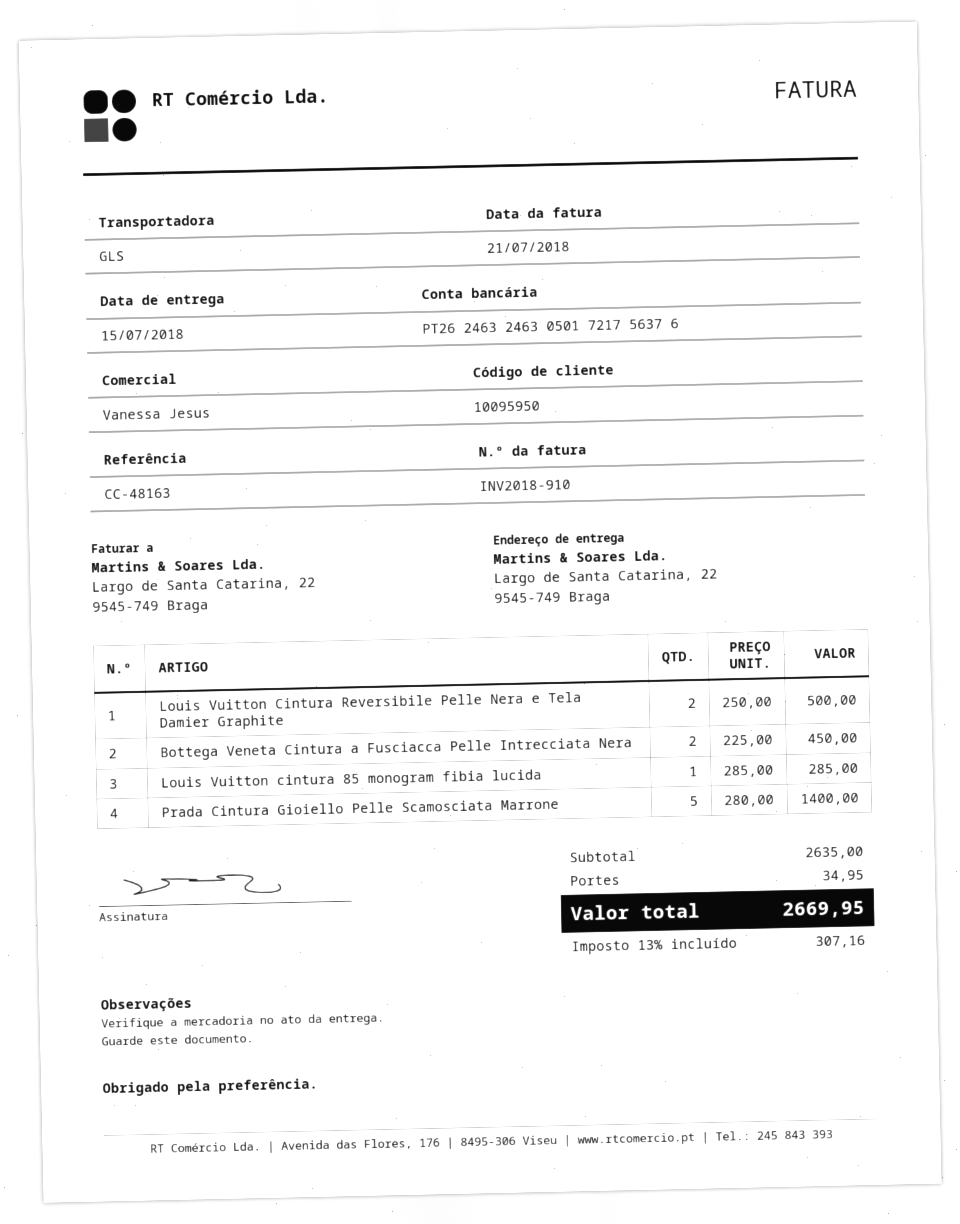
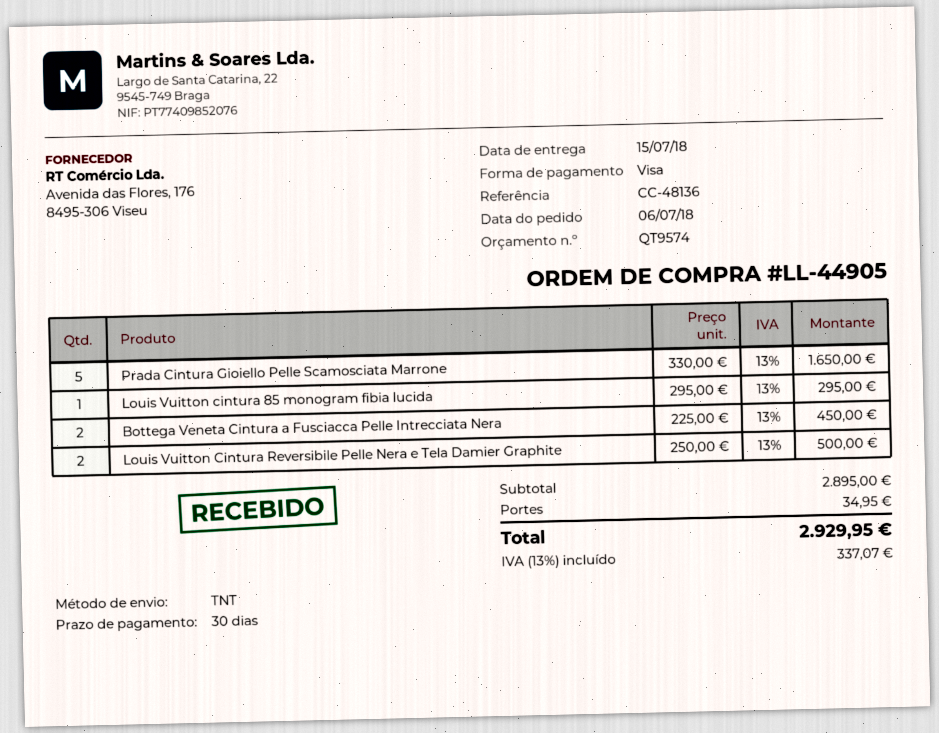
reference: CC-48163 -> CC-48136
shipping method: GLS -> TNT
Louis Vuitton cintura 85 monogram fibia lucida: 1 x 285.00 = 285.00 -> 1 x 295.00 = 295.00
Prada Cintura Gioiello Pelle Scamosciata Marrone: 5 x 280.00 = 1400.00 -> 5 x 330.00 = 1650.00
subtotal: 2635.00 -> 2895.00
tax: 13% = 307.16 -> 13% = 337.07
total: 2669.95 -> 2929.95

